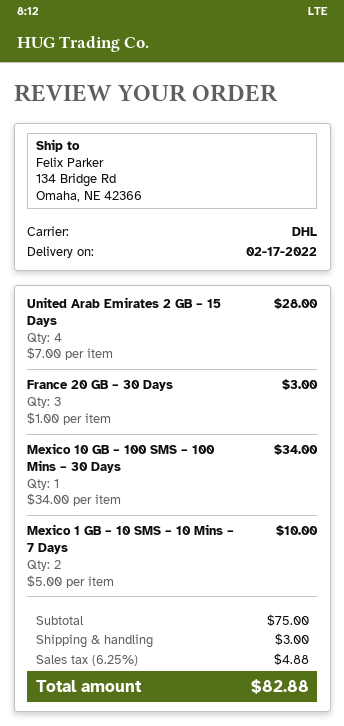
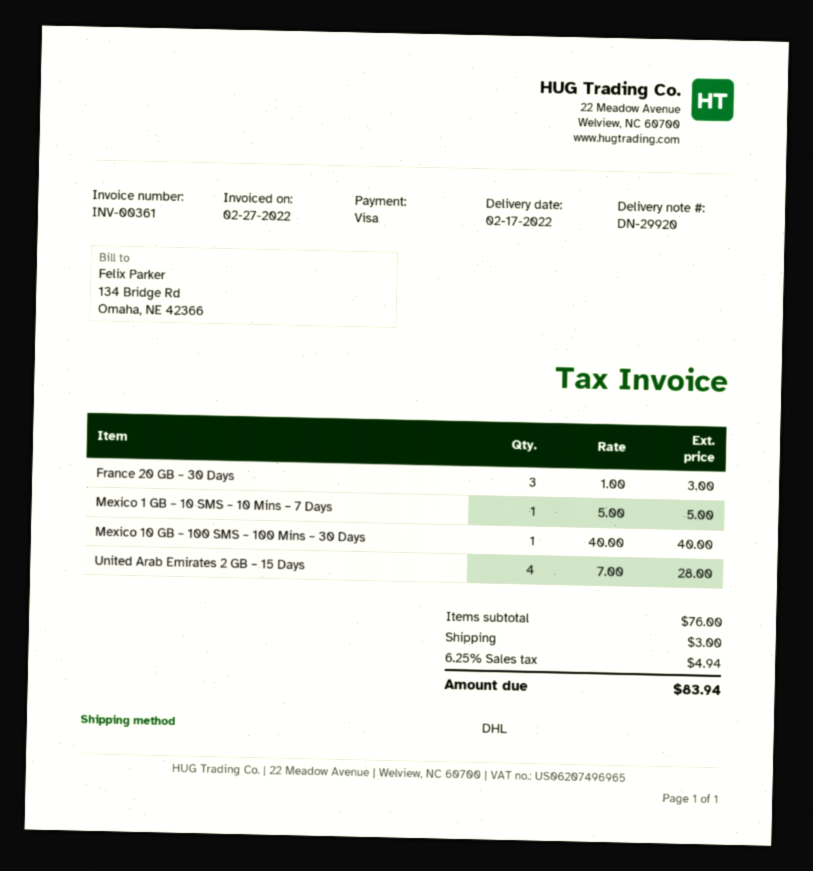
Mexico 10 GB – 100 SMS – 100 Mins – 30 Days: 1 x 34.00 = 34.00 -> 1 x 40.00 = 40.00
Mexico 1 GB – 10 SMS – 10 Mins – 7 Days: 2 x 5.00 = 10.00 -> 1 x 5.00 = 5.00
subtotal: 75.00 -> 76.00
tax: 6.25% = 4.88 -> 6.25% = 4.94
total: 82.88 -> 83.94

